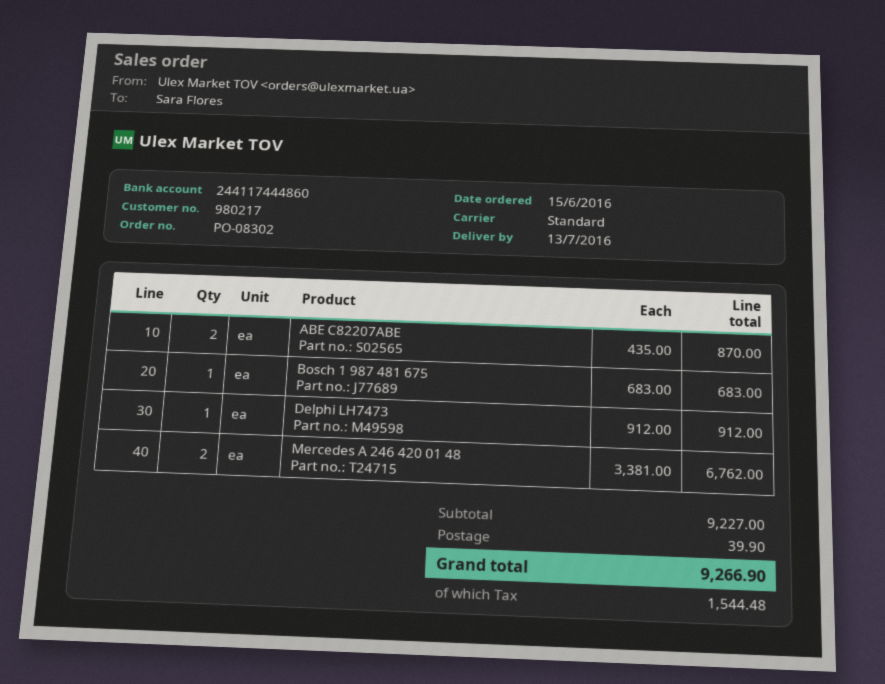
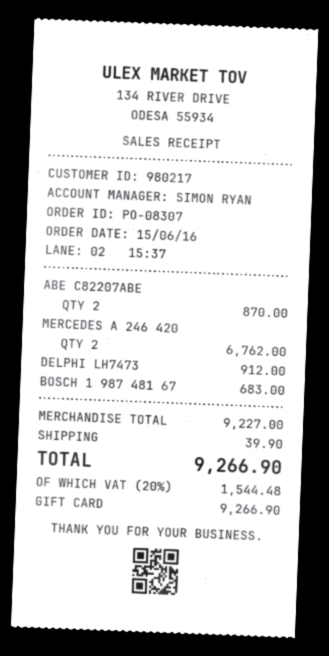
order number: PO-08302 -> PO-08307

